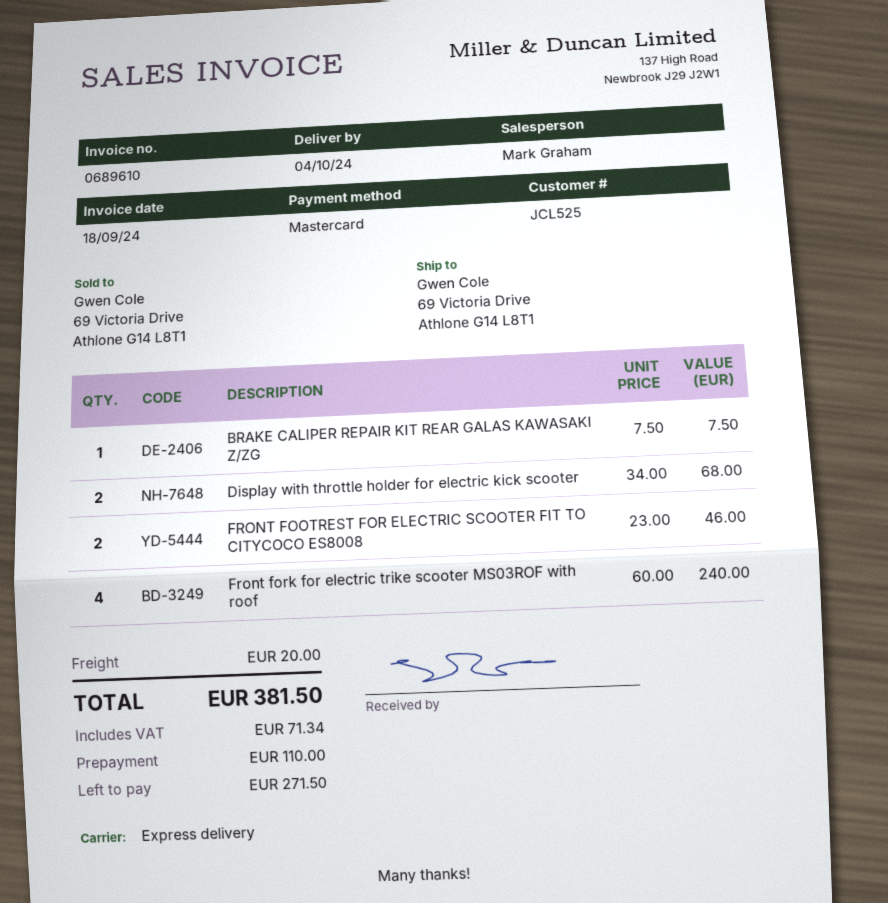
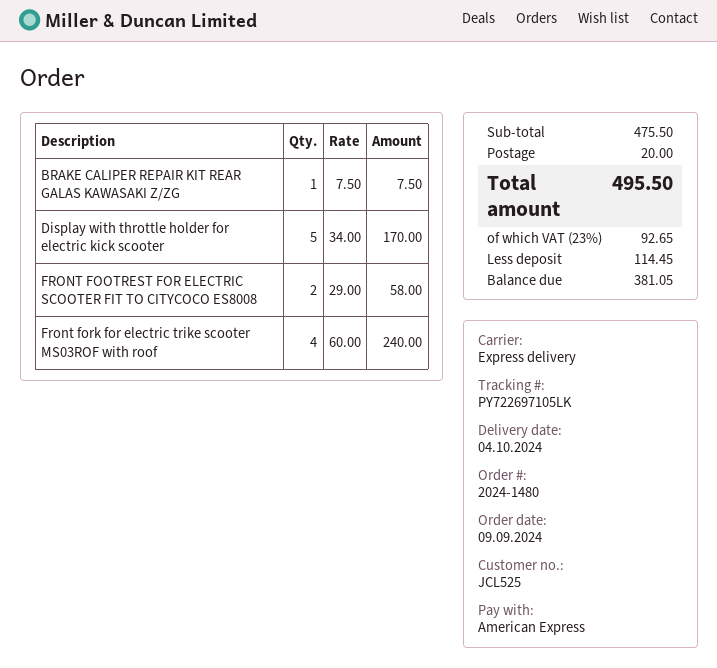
payment method: Mastercard -> American Express
Display with throttle holder for electric kick scooter: 2 x 34.00 = 68.00 -> 5 x 34.00 = 170.00
FRONT FOOTREST FOR ELECTRIC SCOOTER FIT TO CITYCOCO ES8008: 2 x 23.00 = 46.00 -> 2 x 29.00 = 58.00
tax: 71.34 -> 92.65
total: 381.50 -> 495.50
deposit: 110.00 -> 114.45
balance: 271.50 -> 381.05

